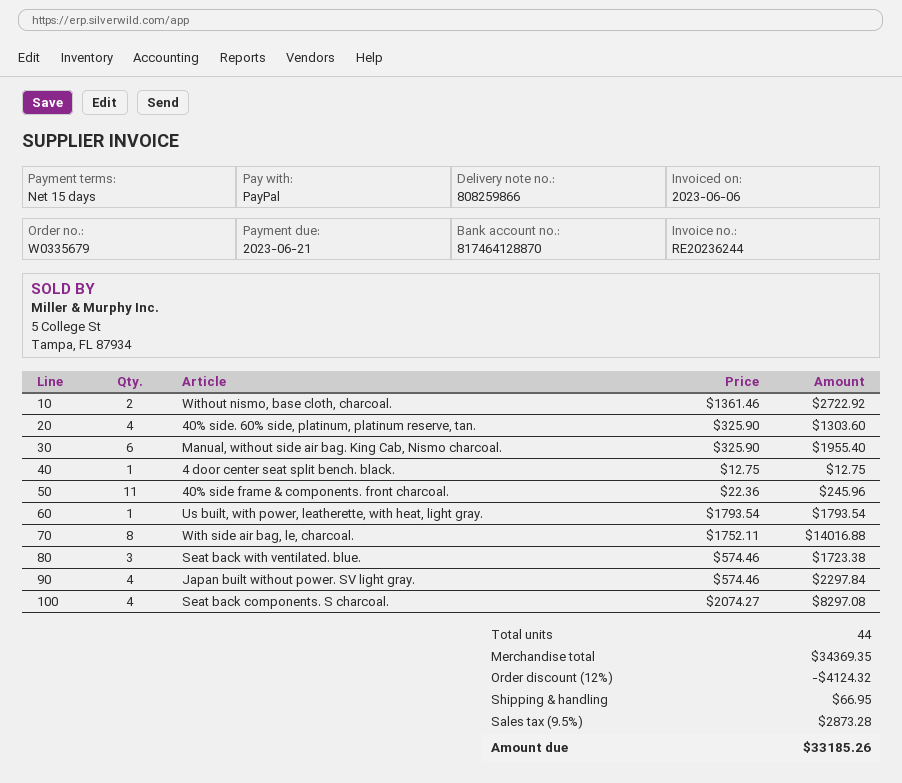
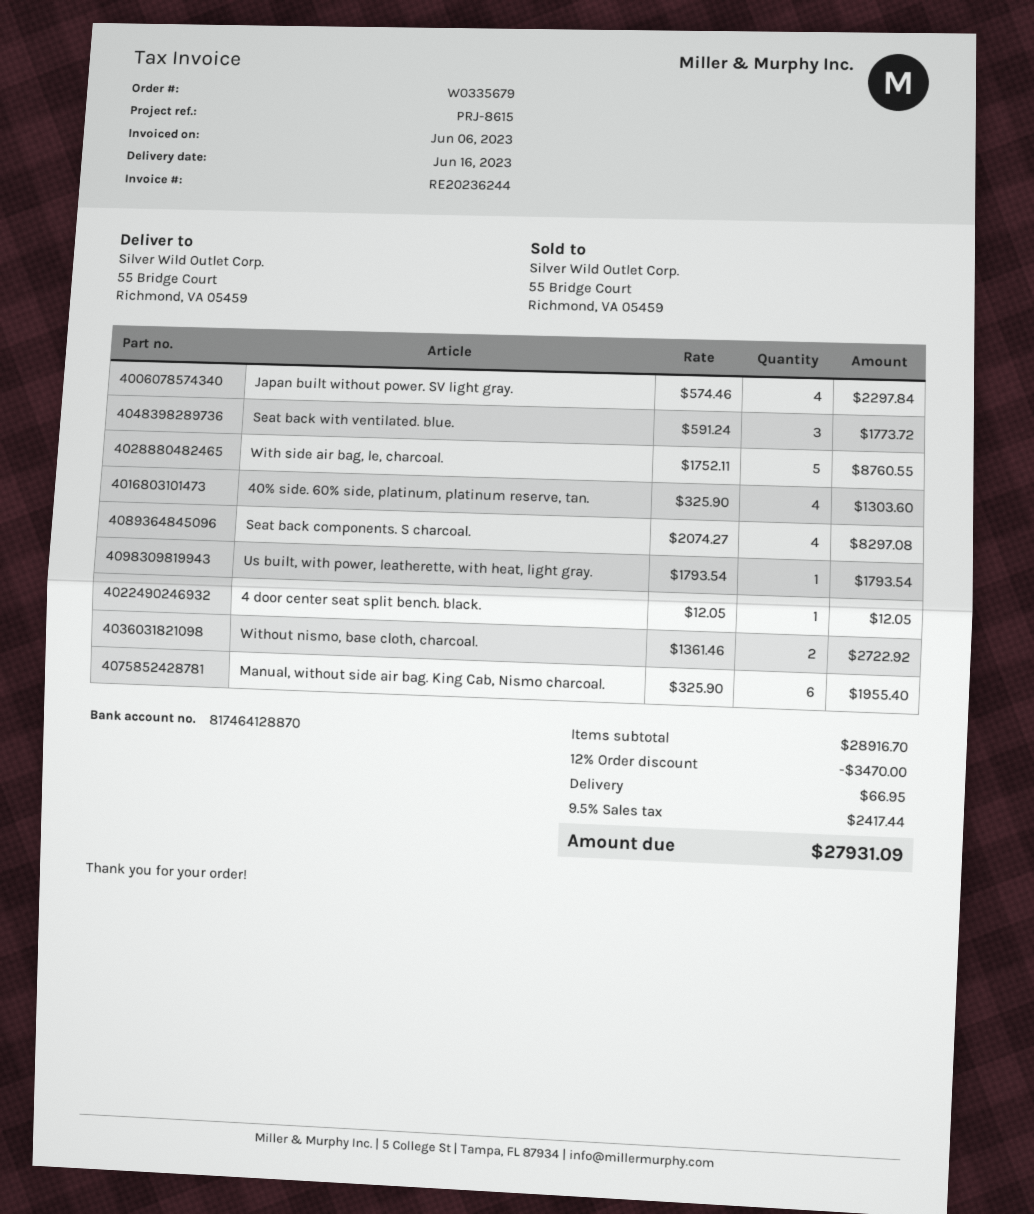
4 door center seat split bench. black.: 1 x 12.75 = 12.75 -> 1 x 12.05 = 12.05
40% side frame & components. front charcoal.: 11 x 22.36 = 245.96 -> none
With side air bag, le, charcoal.: 8 x 1752.11 = 14016.88 -> 5 x 1752.11 = 8760.55
Seat back with ventilated. blue.: 3 x 574.46 = 1723.38 -> 3 x 591.24 = 1773.72
subtotal: 34369.35 -> 28916.70
discount: 12% = 4124.32 -> 12% = 3470.00
tax: 9.5% = 2873.28 -> 9.5% = 2417.44
total: 33185.26 -> 27931.09

